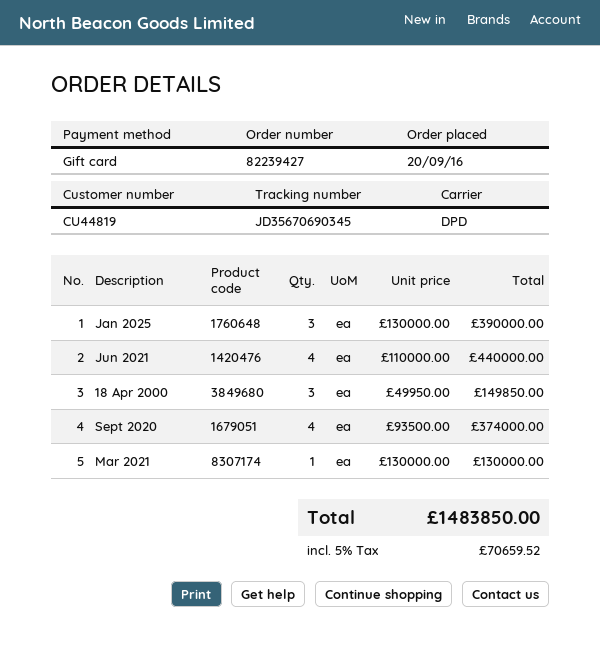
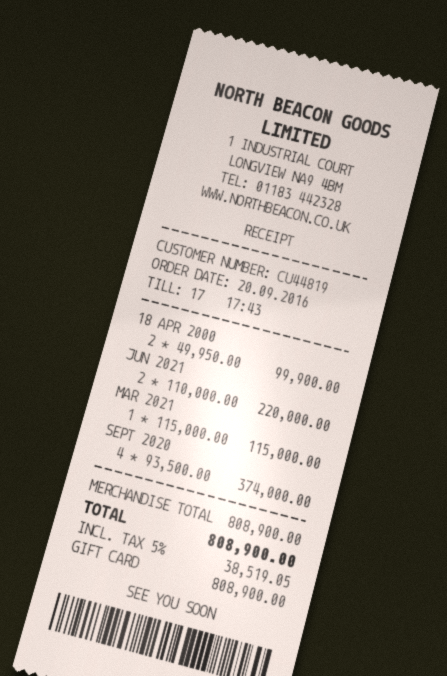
Jan 2025: 3 x 130000.00 = 390000.00 -> none
Jun 2021: 4 x 110000.00 = 440000.00 -> 2 x 110000.00 = 220000.00
18 Apr 2000: 3 x 49950.00 = 149850.00 -> 2 x 49950.00 = 99900.00
Mar 2021: 1 x 130000.00 = 130000.00 -> 1 x 115000.00 = 115000.00
tax: 5% = 70659.52 -> 5% = 38519.05
total: 1483850.00 -> 808900.00

